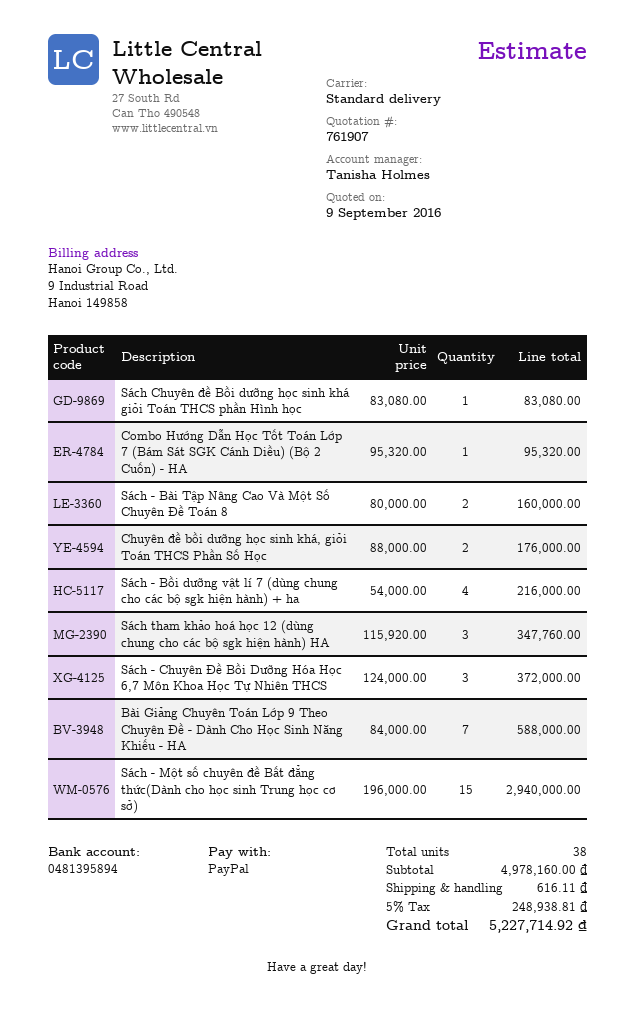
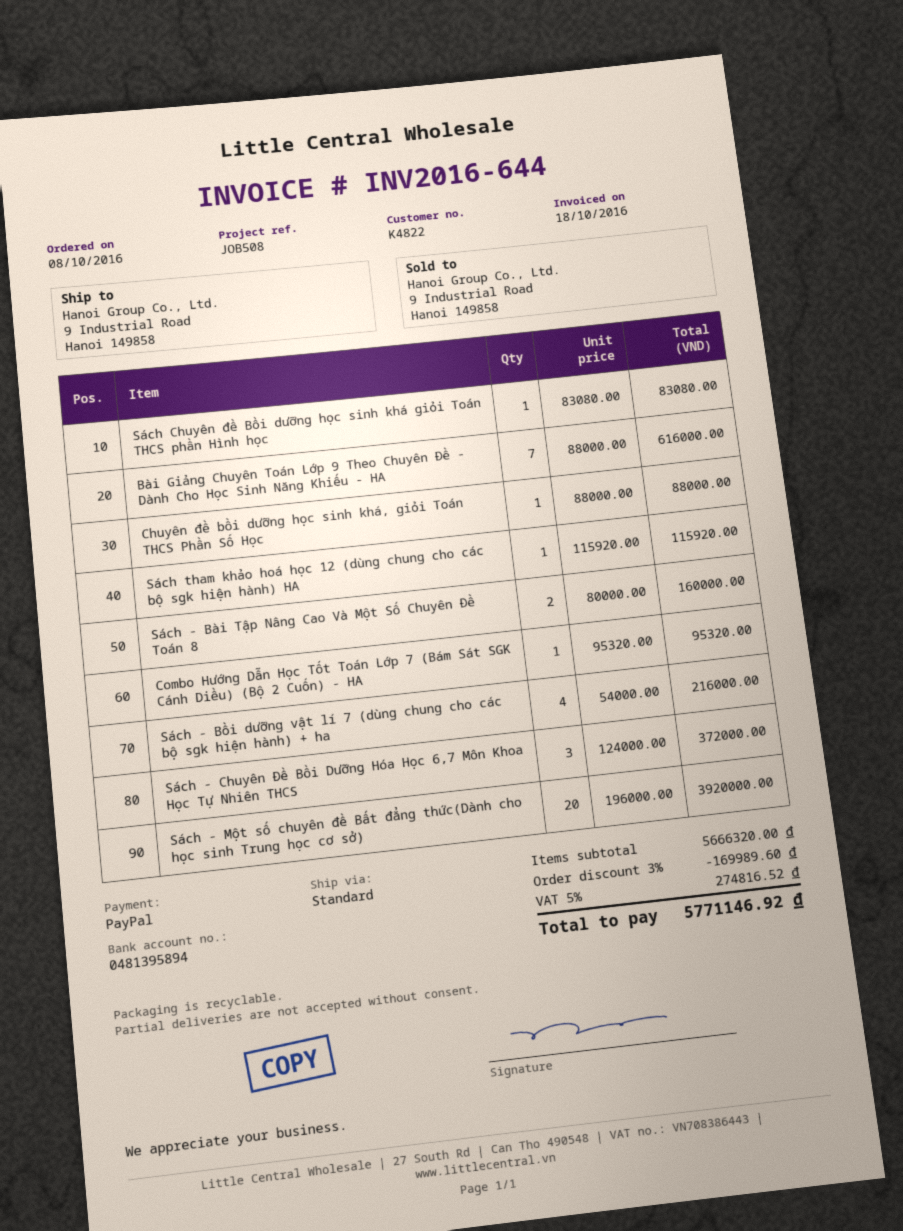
Chuyên đề bồi dưỡng học sinh khá, giỏi Toán THCS Phần Số Học: 2 x 88000.00 = 176000.00 -> 1 x 88000.00 = 88000.00
Sách tham khảo hoá học 12 (dùng chung cho các bộ sgk hiện hành) HA: 3 x 115920.00 = 347760.00 -> 1 x 115920.00 = 115920.00
Bài Giảng Chuyên Toán Lớp 9 Theo Chuyên Đề - Dành Cho Học Sinh Năng Khiếu - HA: 7 x 84000.00 = 588000.00 -> 7 x 88000.00 = 616000.00
Sách - Một số chuyên đề Bất đẳng thức(Dành cho học sinh Trung học cơ sở): 15 x 196000.00 = 2940000.00 -> 20 x 196000.00 = 3920000.00
subtotal: 4978160.00 -> 5666320.00
discount: none -> 3% = 169989.60
shipping: 616.11 -> none
tax: 5% = 248938.81 -> 5% = 274816.52
total: 5227714.92 -> 5771146.92

